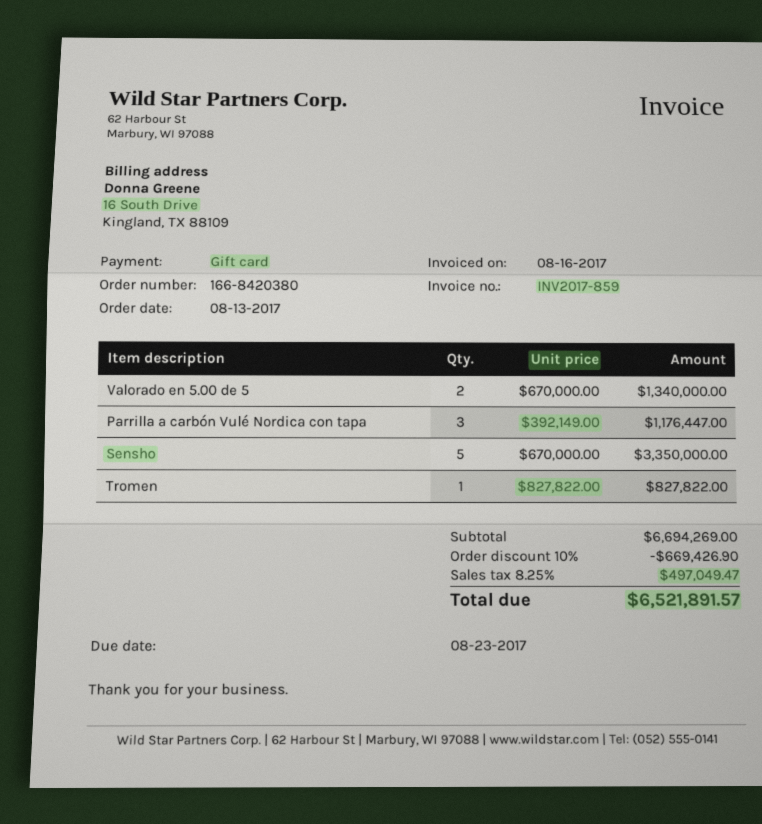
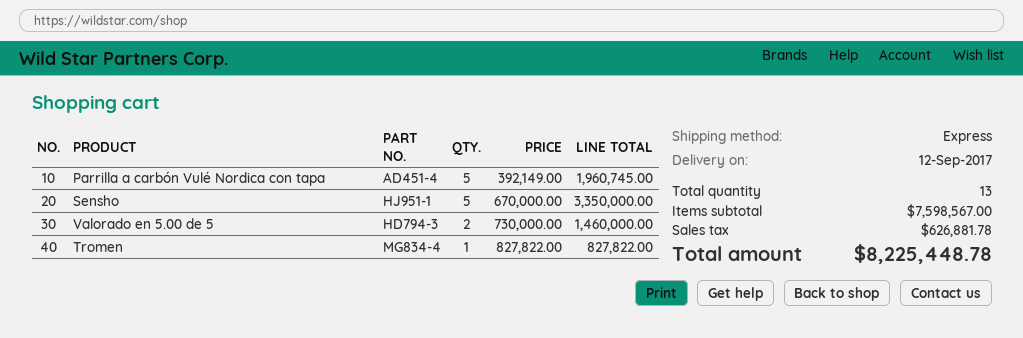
Valorado en 5.00 de 5: 2 x 670000.00 = 1340000.00 -> 2 x 730000.00 = 1460000.00
Parrilla a carbón Vulé Nordica con tapa: 3 x 392149.00 = 1176447.00 -> 5 x 392149.00 = 1960745.00
subtotal: 6694269.00 -> 7598567.00
discount: 10% = 669426.90 -> none
tax: 497049.47 -> 626881.78
total: 6521891.57 -> 8225448.78

